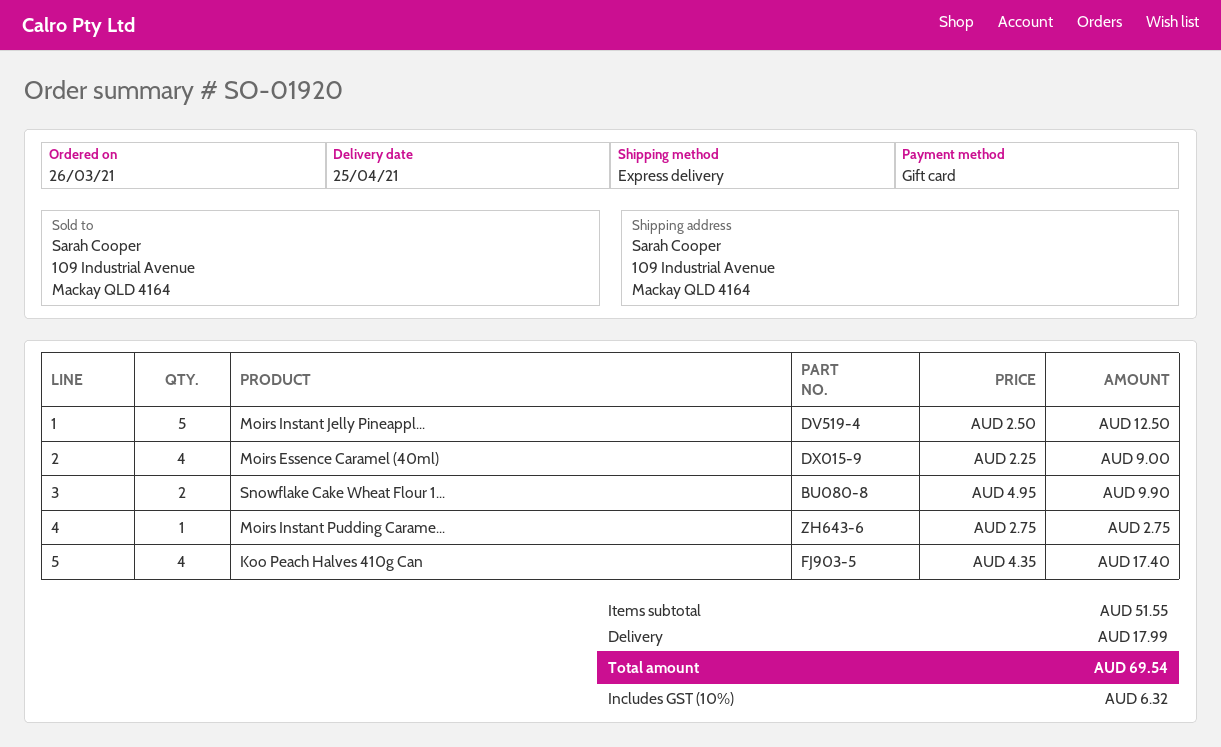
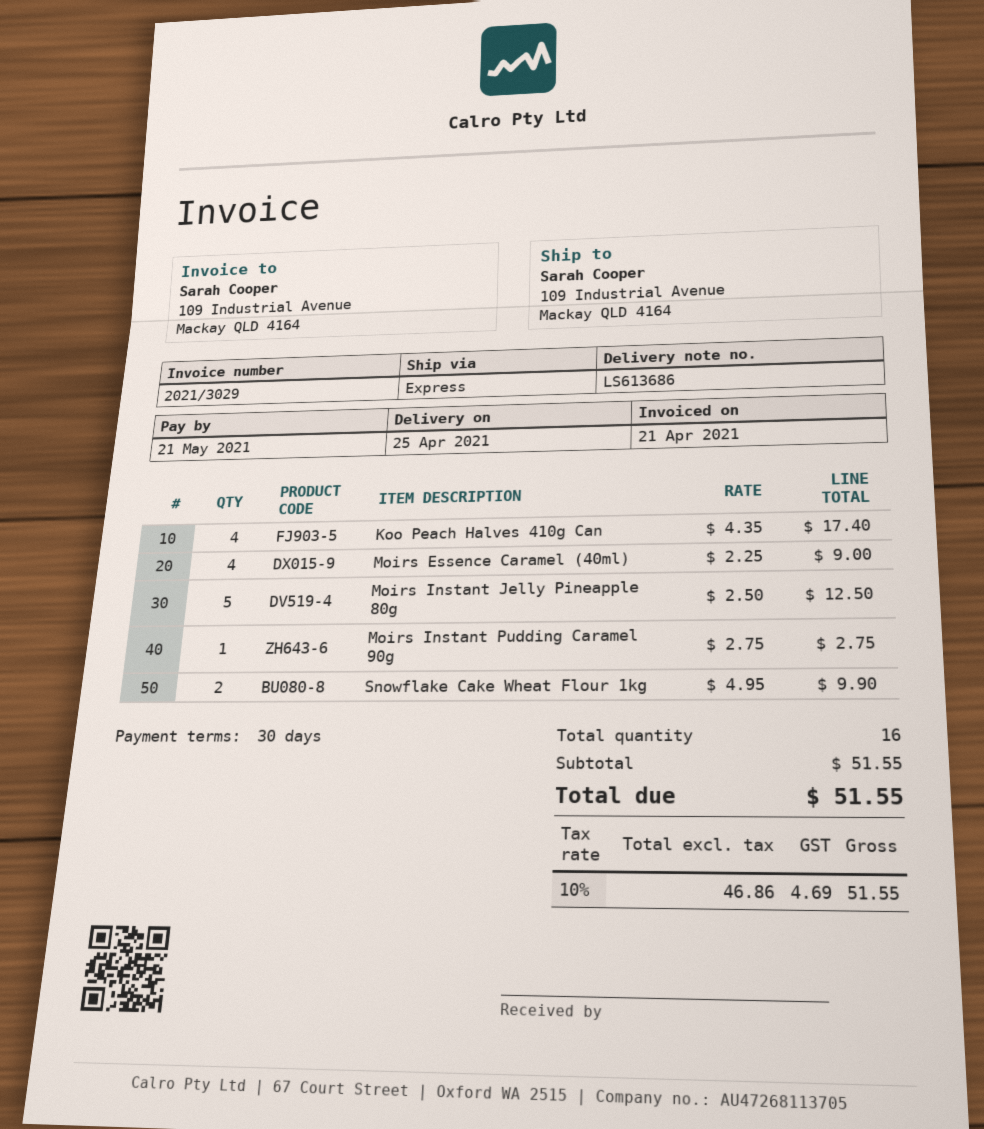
shipping: 17.99 -> none
tax: 10% = 6.32 -> 10% = 4.69
total: 69.54 -> 51.55

